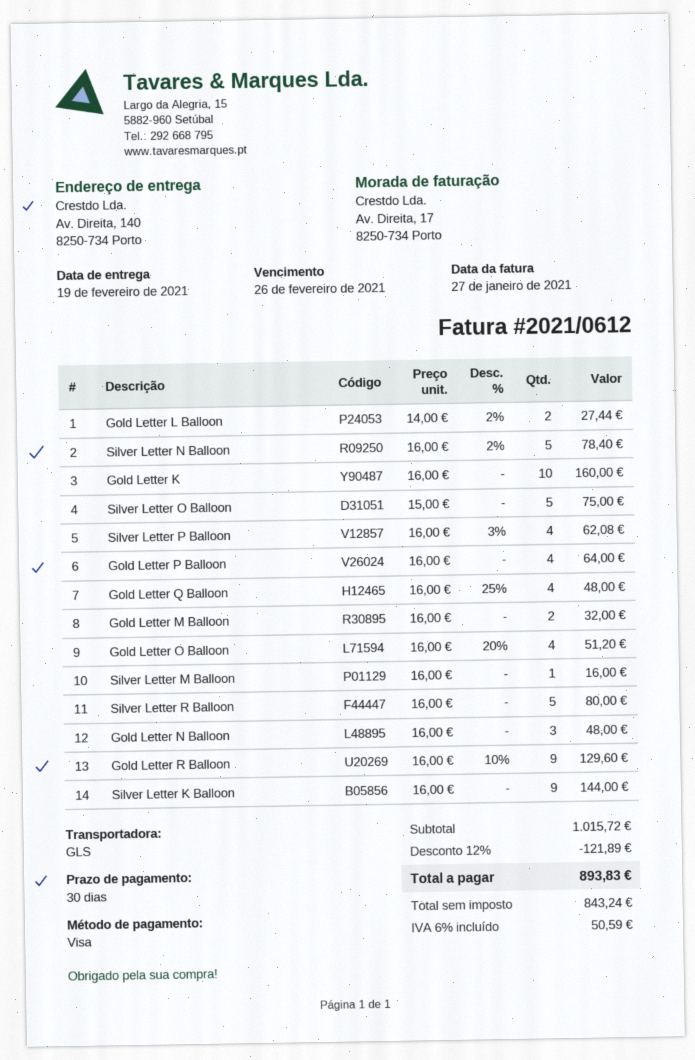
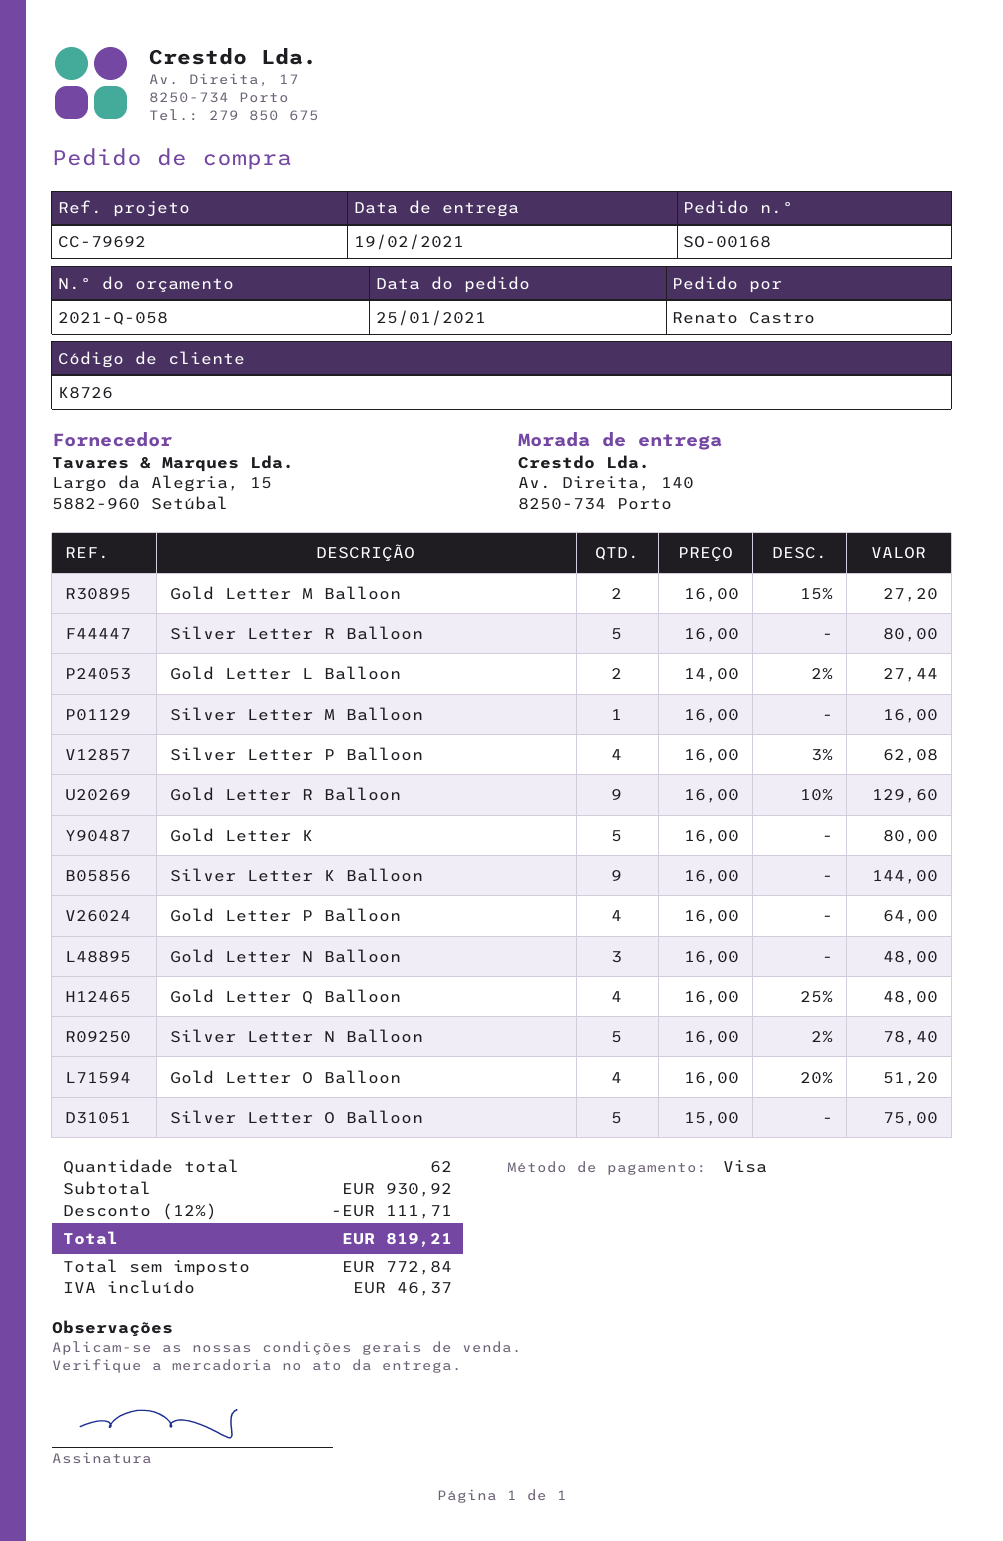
Gold Letter K: 10 x 16.00 = 160.00 -> 5 x 16.00 = 80.00
Gold Letter M Balloon: 2 x 16.00 = 32.00 -> 2 x 16.00 - 15% = 27.20
subtotal: 1015.72 -> 930.92
discount: 12% = 121.89 -> 12% = 111.71
net: 843.24 -> 772.84
tax: 50.59 -> 46.37
total: 893.83 -> 819.21

